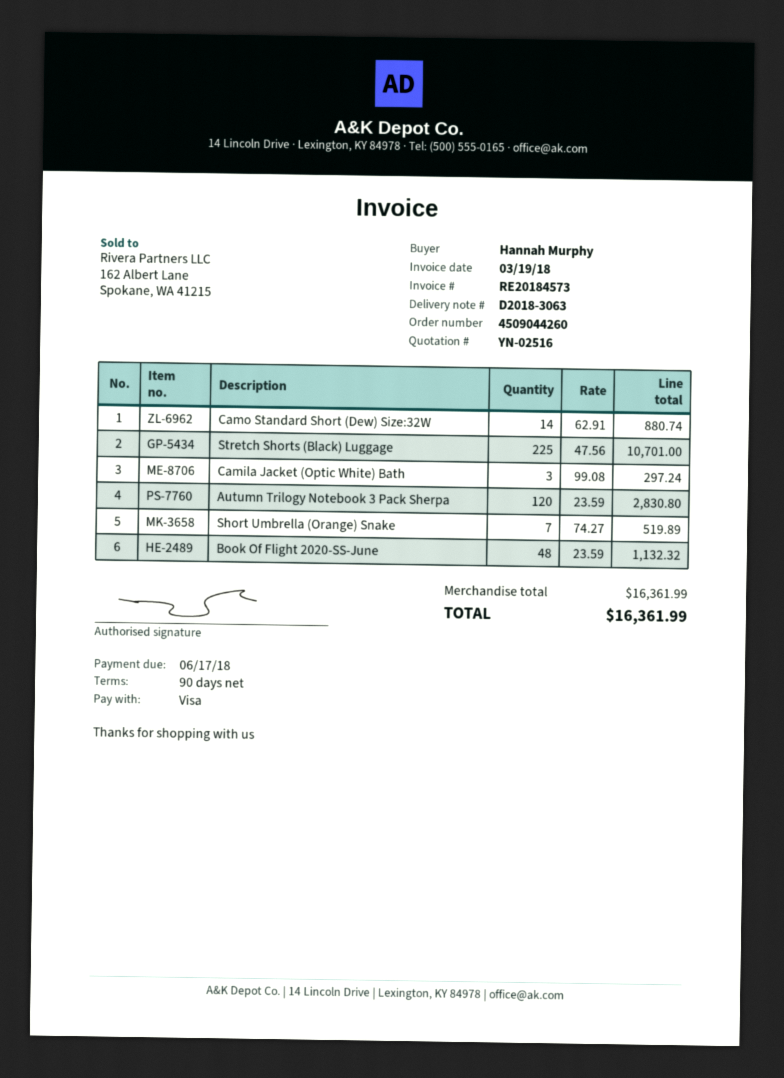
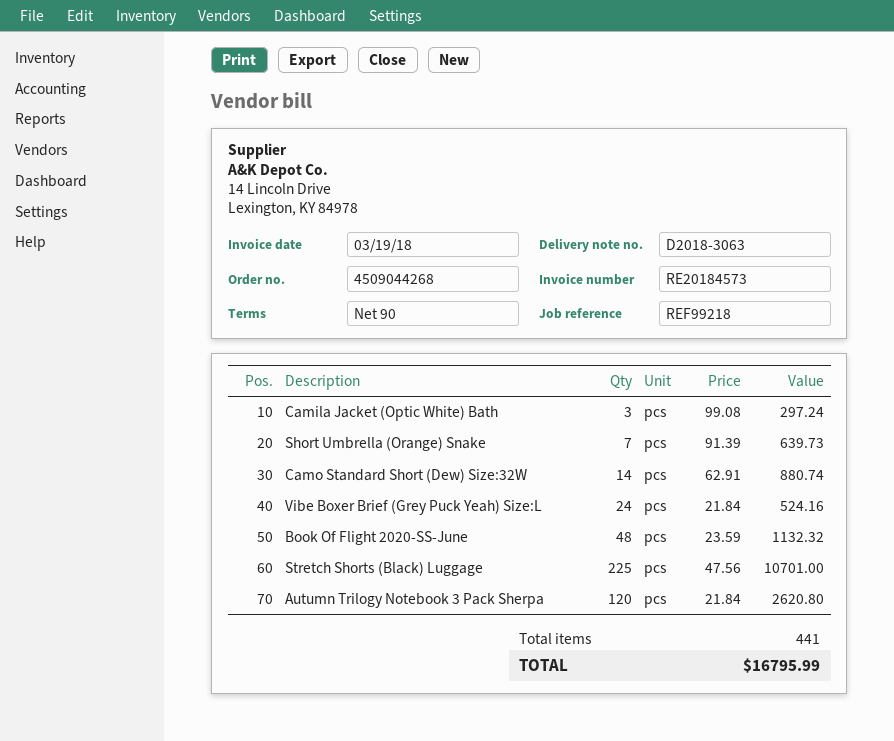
order number: 4509044260 -> 4509044268
Autumn Trilogy Notebook 3 Pack Sherpa: 120 x 23.59 = 2830.80 -> 120 x 21.84 = 2620.80
Short Umbrella (Orange) Snake: 7 x 74.27 = 519.89 -> 7 x 91.39 = 639.73
Vibe Boxer Brief (Grey Puck Yeah) Size:L: none -> 24 x 21.84 = 524.16
total: 16361.99 -> 16795.99

